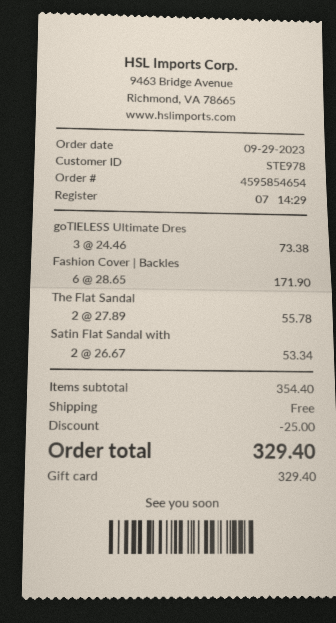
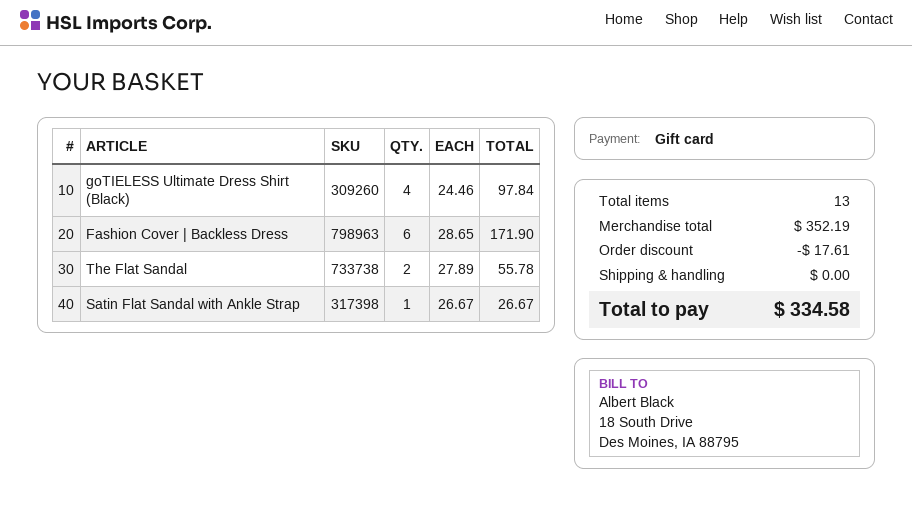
goTIELESS Ultimate Dres: 3 x 24.46 = 73.38 -> 4 x 24.46 = 97.84
Satin Flat Sandal with: 2 x 26.67 = 53.34 -> 1 x 26.67 = 26.67
subtotal: 354.40 -> 352.19
discount: 25.00 -> 17.61
total: 329.40 -> 334.58

